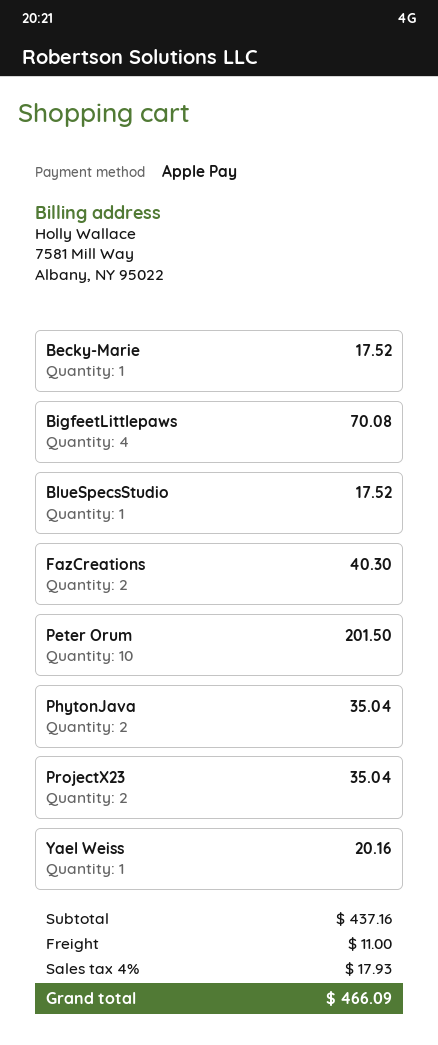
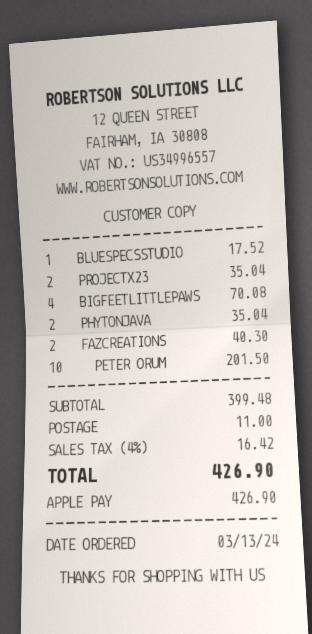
Becky-Marie: 1 for 17.52 -> none
Yael Weiss: 1 for 20.16 -> none
subtotal: 437.16 -> 399.48
tax: 4% = 17.93 -> 4% = 16.42
total: 466.09 -> 426.90

